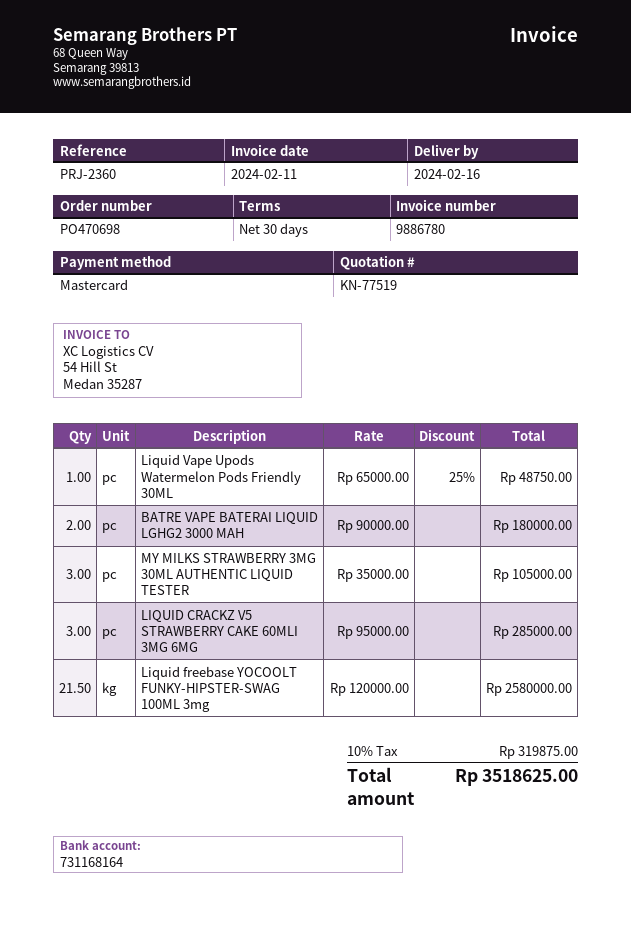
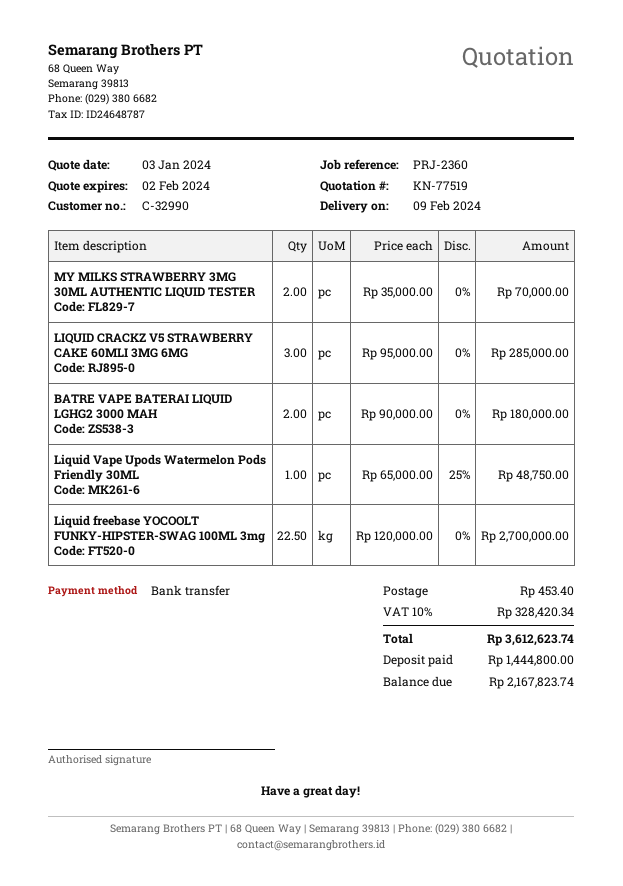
delivery date: 2024-02-16 -> 2024-02-09
payment method: Mastercard -> bank transfer
MY MILKS STRAWBERRY 3MG 30ML AUTHENTIC LIQUID TESTER: 3 x 35000.00 = 105000.00 -> 2 x 35000.00 = 70000.00
Liquid freebase YOCOOLT FUNKY-HIPSTER-SWAG 100ML 3mg: 21.5 x 120000.00 = 2580000.00 -> 22.5 x 120000.00 = 2700000.00
shipping: none -> 453.40
tax: 10% = 319875.00 -> 10% = 328420.34
total: 3518625.00 -> 3612623.74

